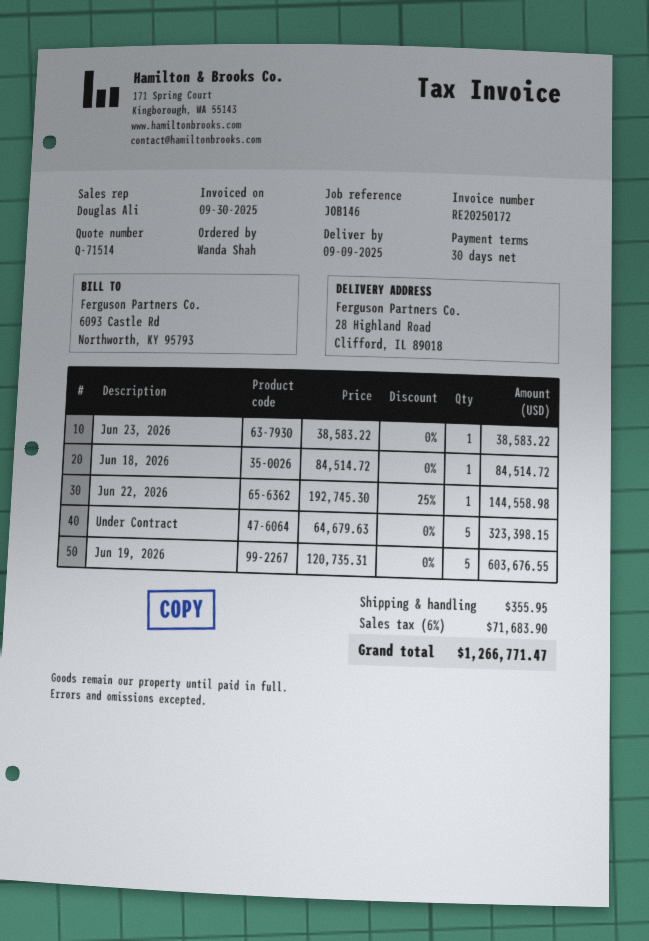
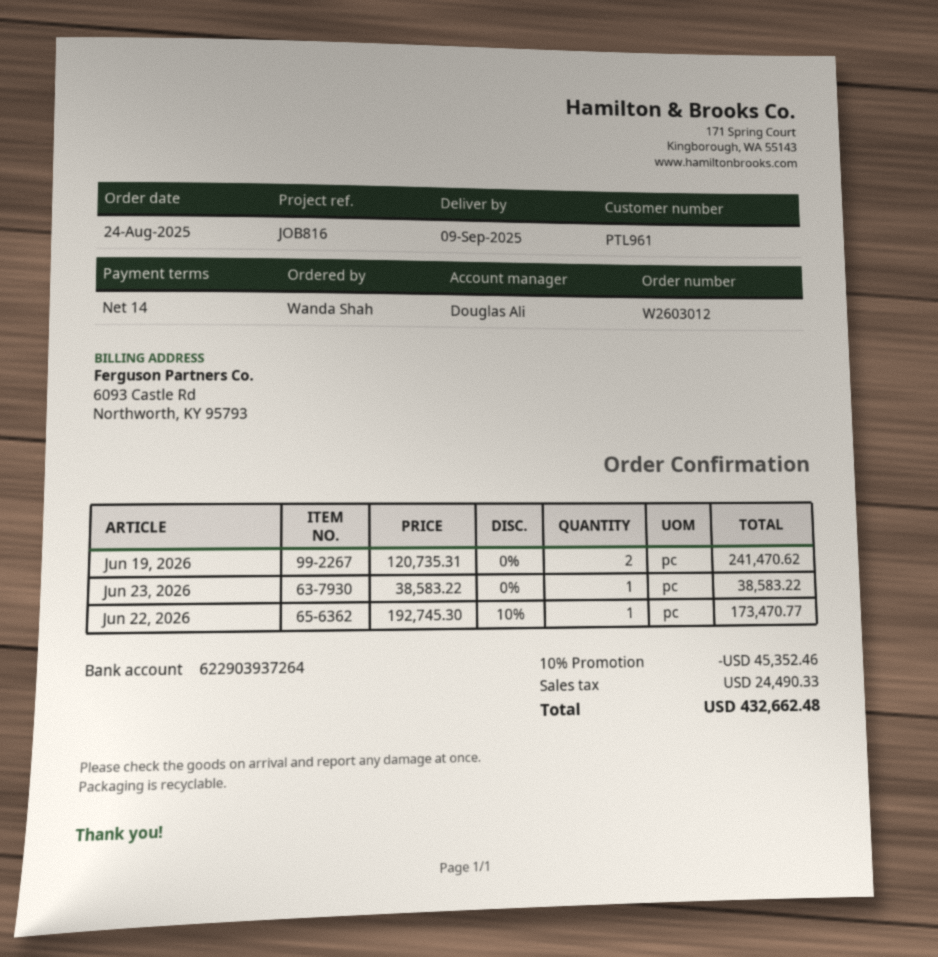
payment terms: 30 days -> 14 days
reference: JOB146 -> JOB816
Jun 18, 2026: 1 x 84514.72 = 84514.72 -> none
Jun 22, 2026: 1 x 192745.30 - 25% = 144558.98 -> 1 x 192745.30 - 10% = 173470.77
Under Contract: 5 x 64679.63 = 323398.15 -> none
Jun 19, 2026: 5 x 120735.31 = 603676.55 -> 2 x 120735.31 = 241470.62
discount: none -> 10% = 45352.46
shipping: 355.95 -> none
tax: 71683.90 -> 24490.33
total: 1266771.47 -> 432662.48

